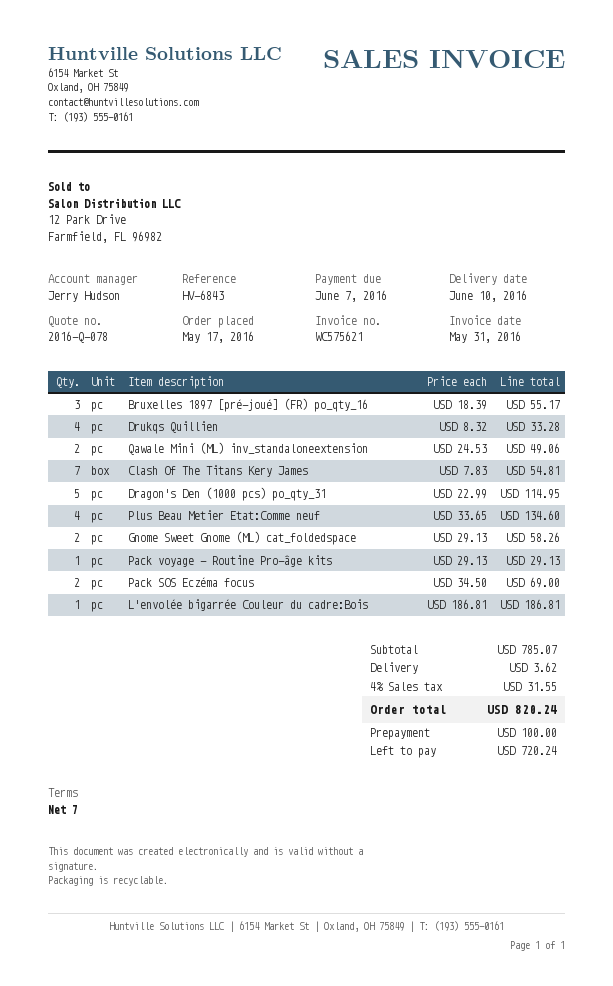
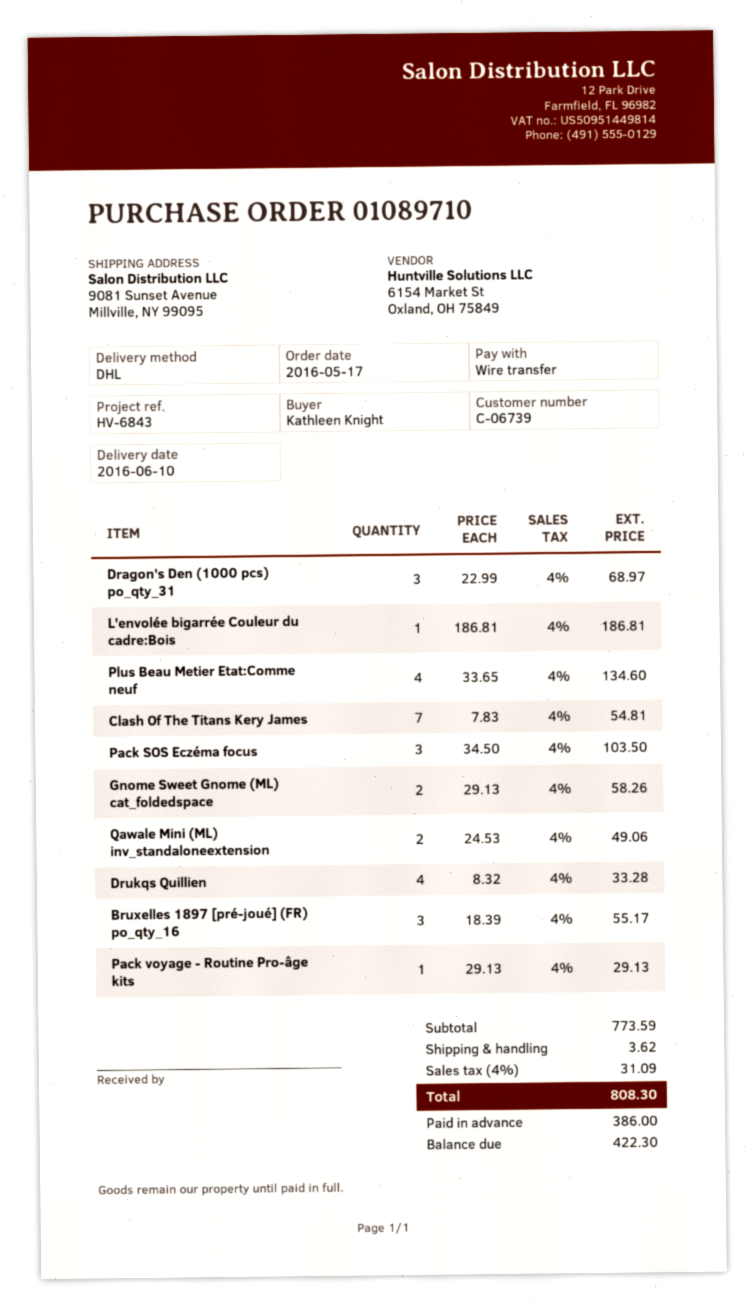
Dragon's Den (1000 pcs) po_qty_31: 5 x 22.99 = 114.95 -> 3 x 22.99 = 68.97
Pack SOS Eczéma focus: 2 x 34.50 = 69.00 -> 3 x 34.50 = 103.50
subtotal: 785.07 -> 773.59
tax: 4% = 31.55 -> 4% = 31.09
total: 820.24 -> 808.30
deposit: 100.00 -> 386.00
balance: 720.24 -> 422.30

